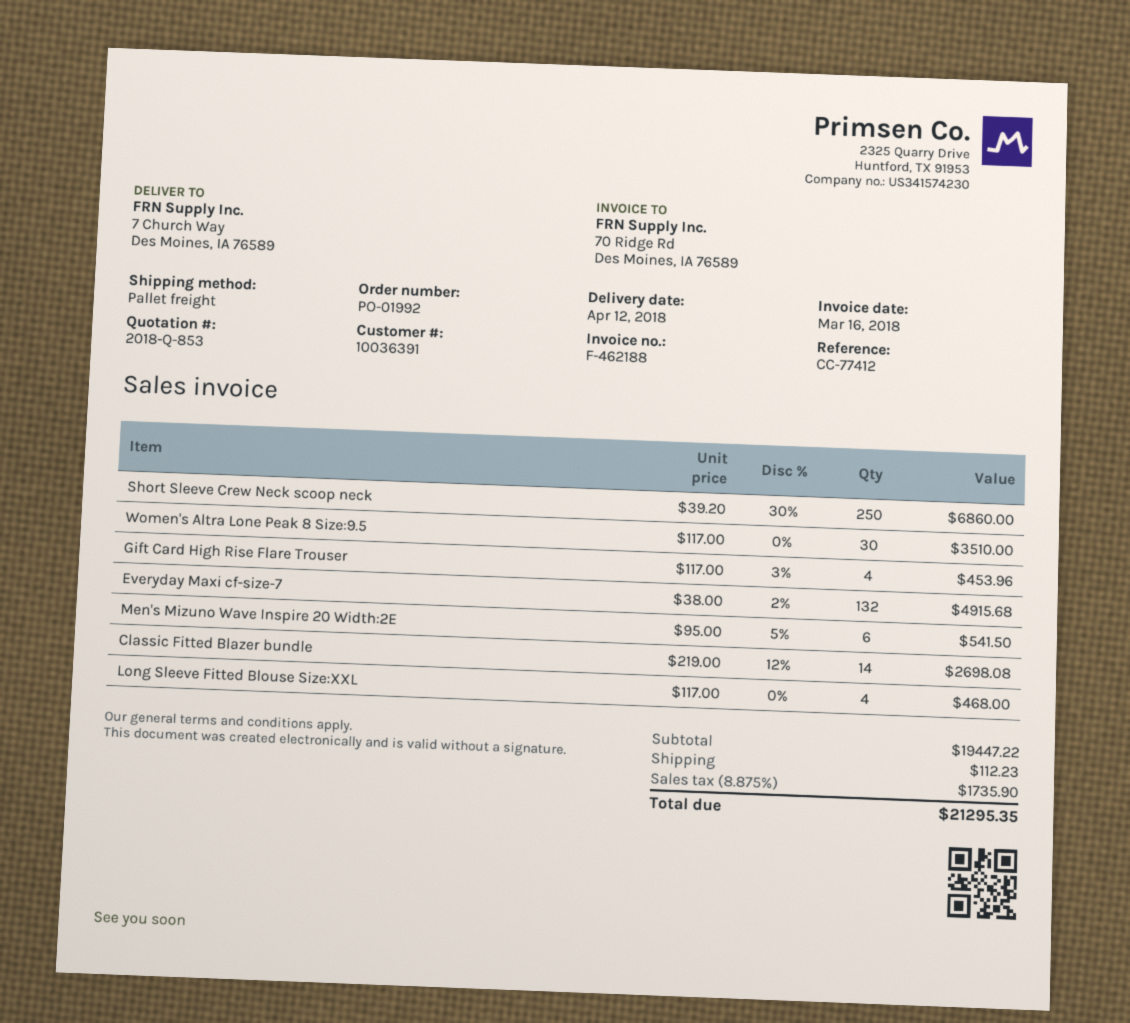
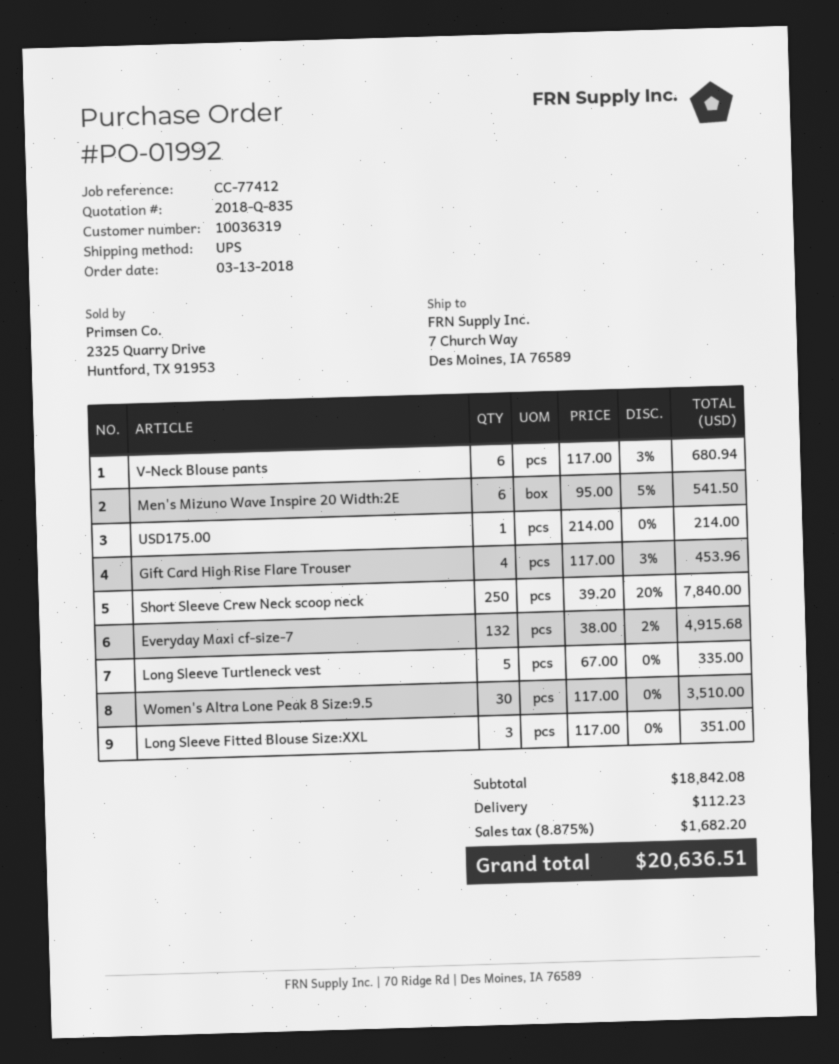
quote number: 2018-Q-853 -> 2018-Q-835
customer number: 10036391 -> 10036319
shipping method: pallet freight -> UPS
Short Sleeve Crew Neck scoop neck: 250 x 39.20 - 30% = 6860.00 -> 250 x 39.20 - 20% = 7840.00
Classic Fitted Blazer bundle: 14 x 219.00 - 12% = 2698.08 -> none
Long Sleeve Fitted Blouse Size:XXL: 4 x 117.00 = 468.00 -> 3 x 117.00 = 351.00
V-Neck Blouse pants: none -> 6 x 117.00 - 3% = 680.94
USD175.00: none -> 1 x 214.00 = 214.00
Long Sleeve Turtleneck vest: none -> 5 x 67.00 = 335.00
subtotal: 19447.22 -> 18842.08
tax: 8.875% = 1735.90 -> 8.875% = 1682.20
total: 21295.35 -> 20636.51

